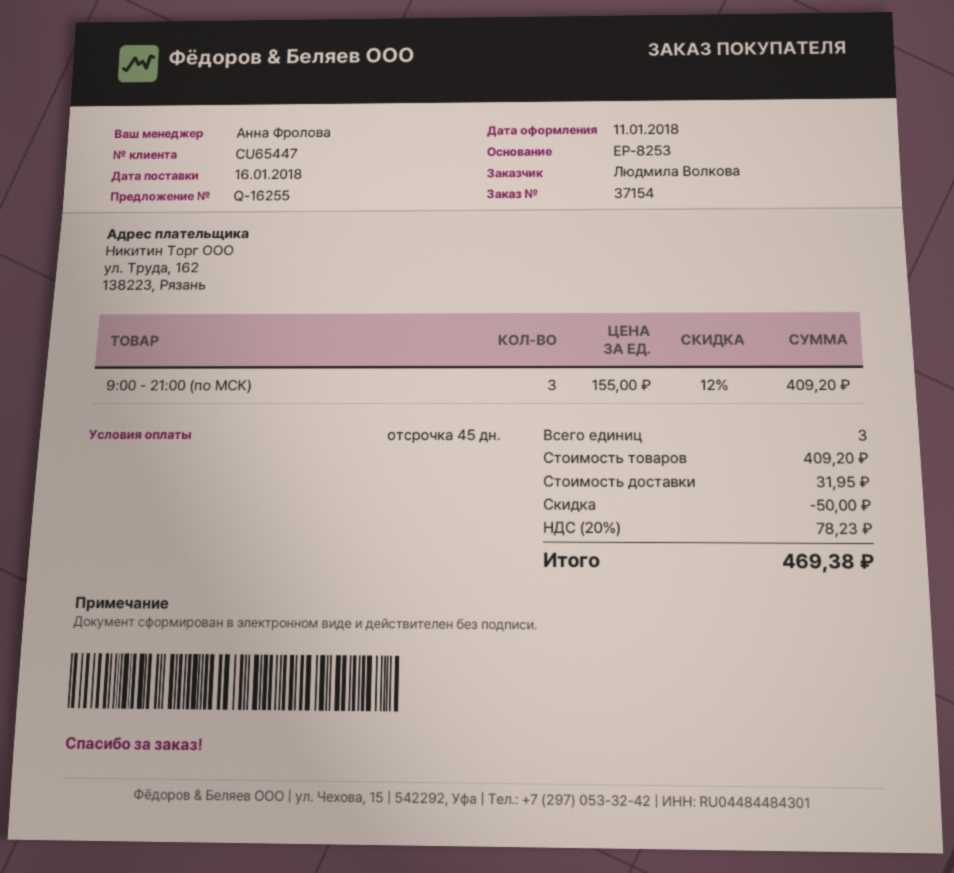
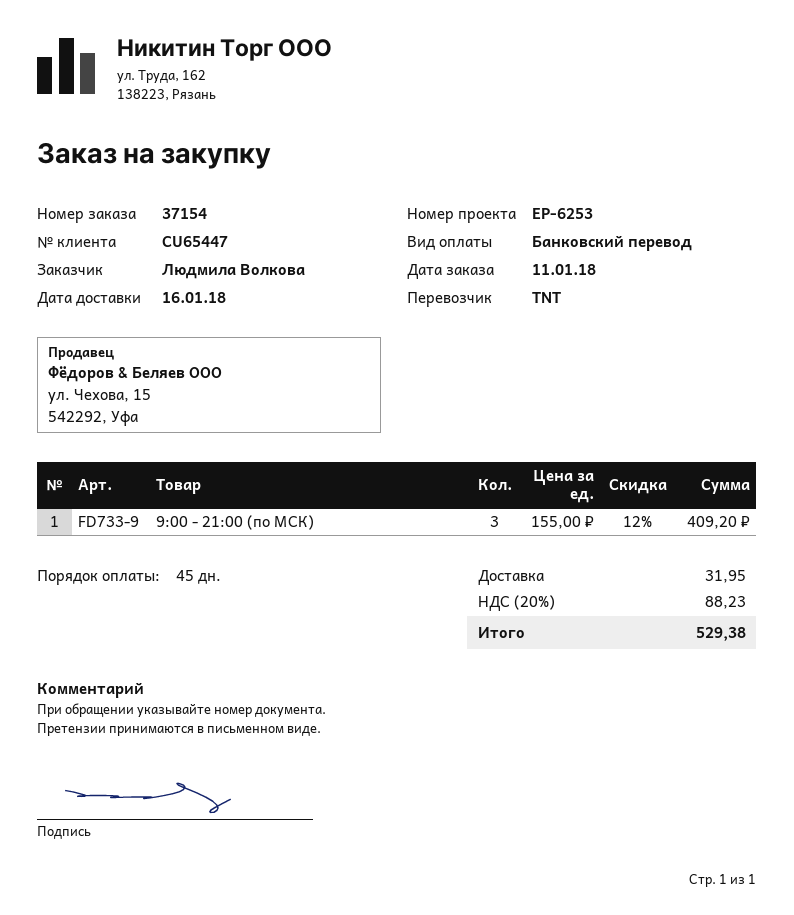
reference: EP-8253 -> EP-6253
discount: 50.00 -> none
tax: 20% = 78.23 -> 20% = 88.23
total: 469.38 -> 529.38

